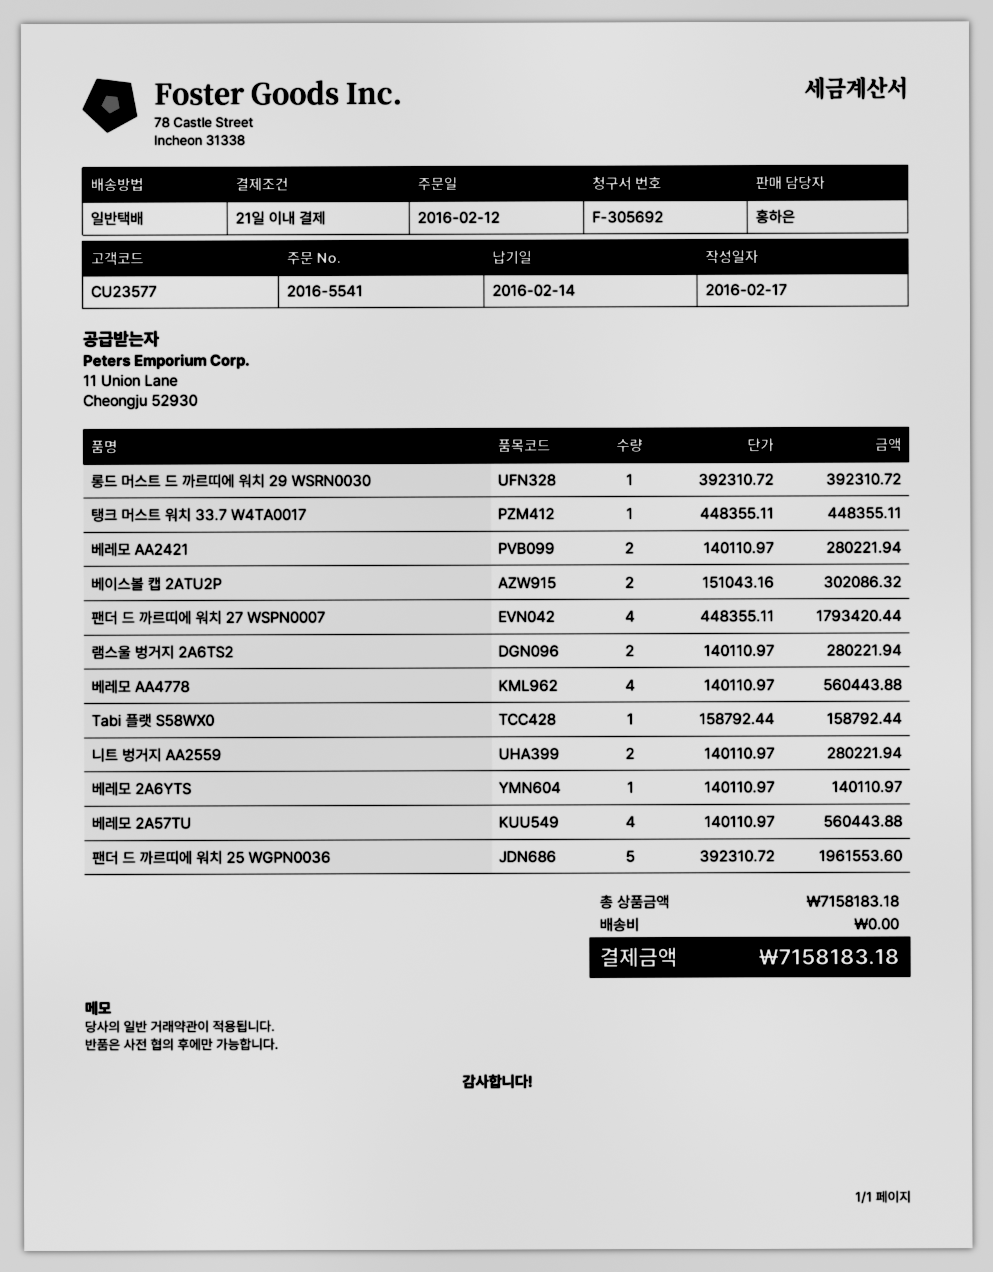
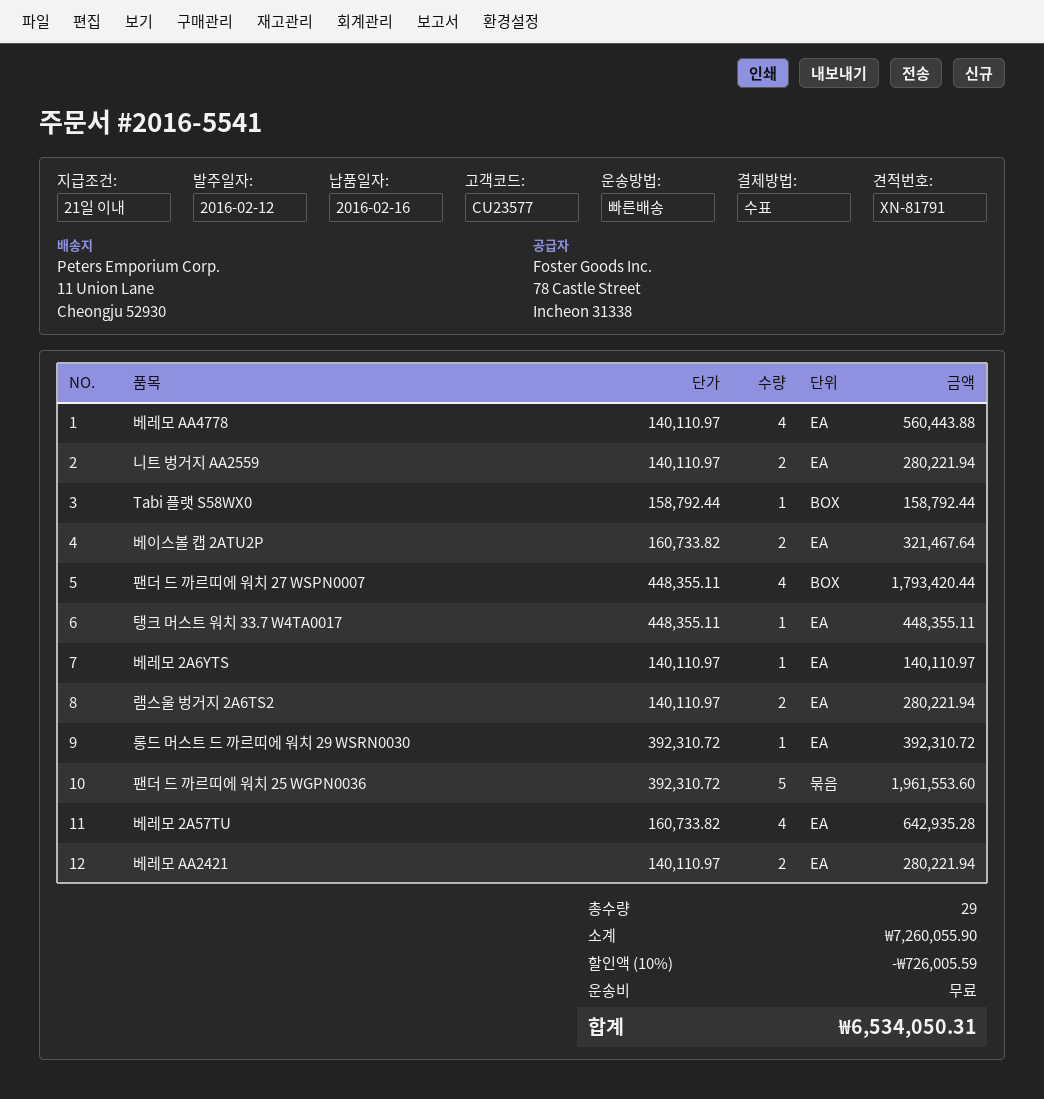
delivery date: 2016-02-14 -> 2016-02-16
shipping method: standard -> express
베이스볼 캡 2ATU2P: 2 x 151043.16 = 302086.32 -> 2 x 160733.82 = 321467.64
베레모 2A57TU: 4 x 140110.97 = 560443.88 -> 4 x 160733.82 = 642935.28
subtotal: 7158183.18 -> 7260055.90
discount: none -> 10% = 726005.59
total: 7158183.18 -> 6534050.31

